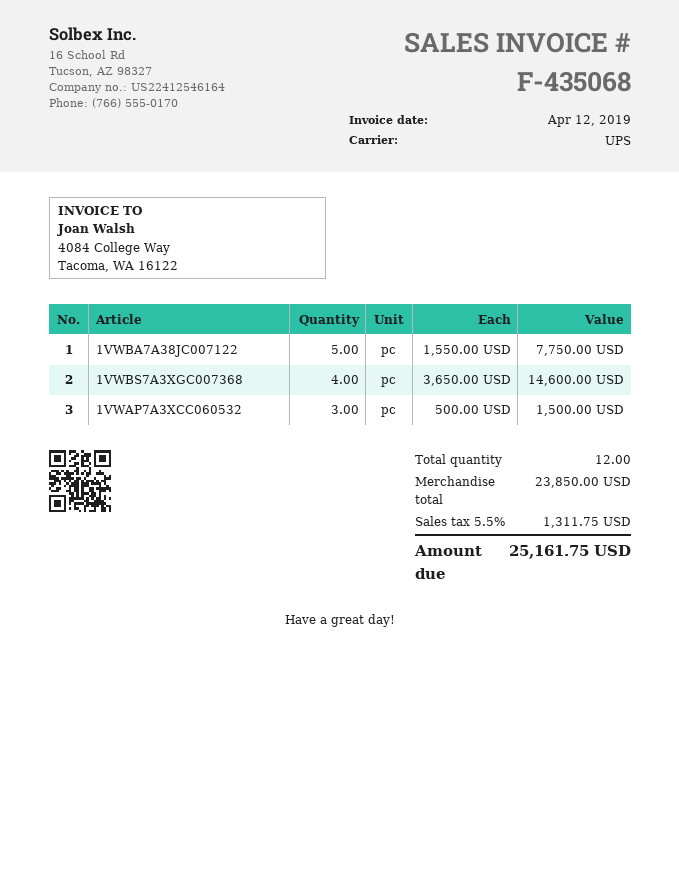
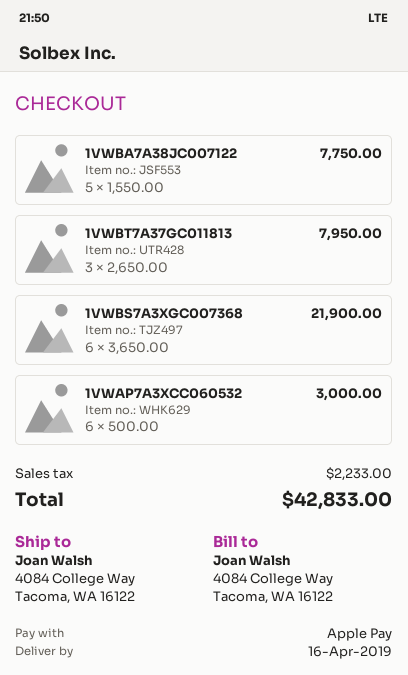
1VWBS7A3XGC007368: 4 x 3650.00 = 14600.00 -> 6 x 3650.00 = 21900.00
1VWAP7A3XCC060532: 3 x 500.00 = 1500.00 -> 6 x 500.00 = 3000.00
1VWBT7A37GC011813: none -> 3 x 2650.00 = 7950.00
tax: 1311.75 -> 2233.00
total: 25161.75 -> 42833.00

